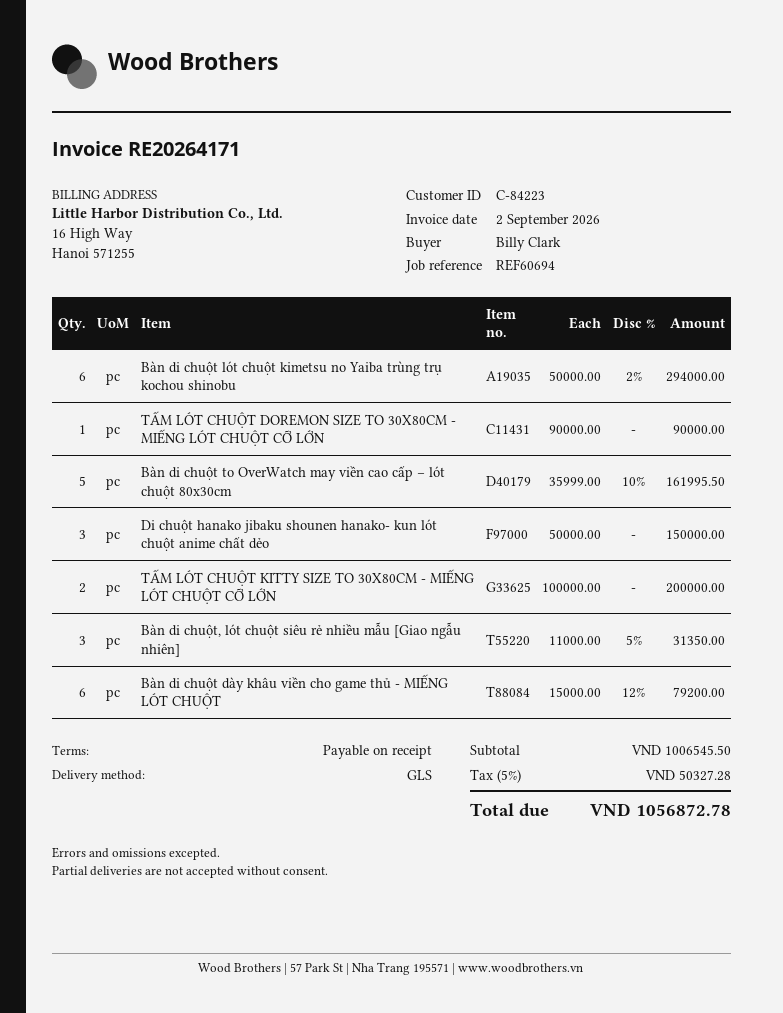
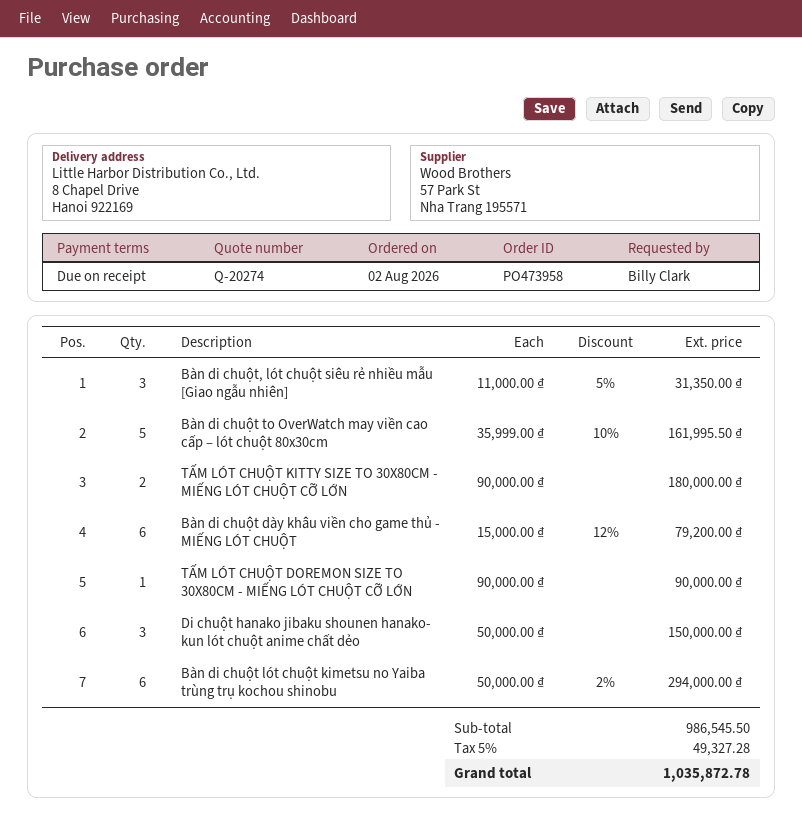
TẤM LÓT CHUỘT KITTY SIZE TO 30X80CM - MIẾNG LÓT CHUỘT CỠ LỚN: 2 x 100000.00 = 200000.00 -> 2 x 90000.00 = 180000.00
subtotal: 1006545.50 -> 986545.50
tax: 5% = 50327.28 -> 5% = 49327.28
total: 1056872.78 -> 1035872.78

